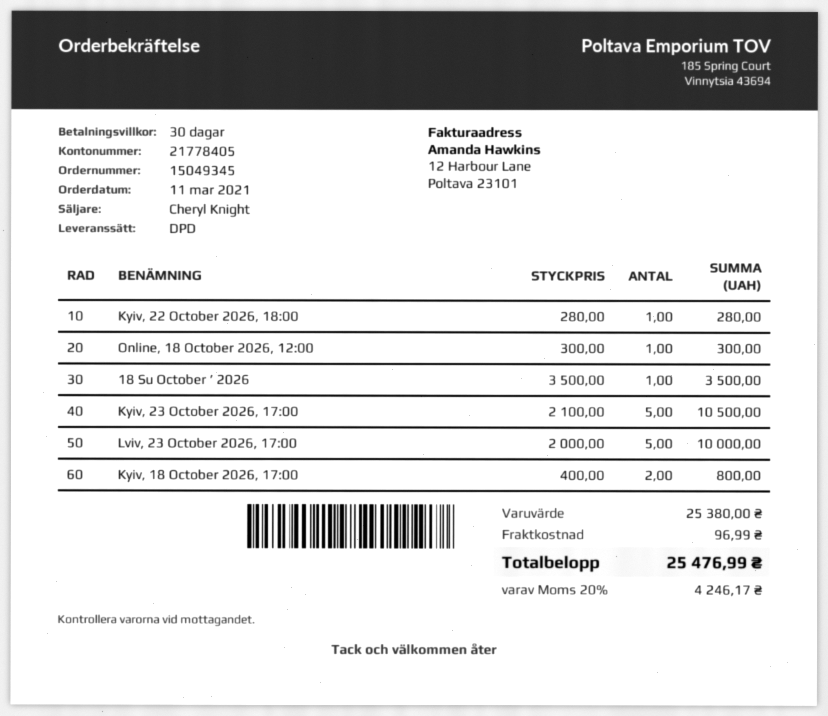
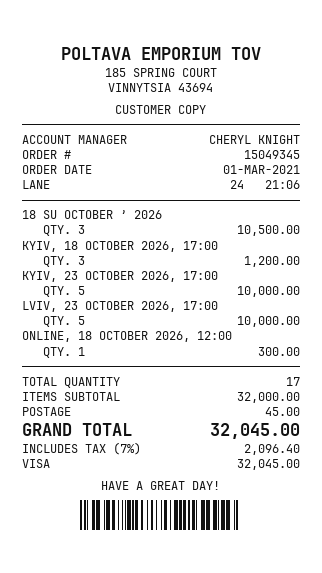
order date: 2021-03-11 -> 2021-03-01
Kyiv, 22 October 2026, 18:00: 1 for 280.00 -> none
18 Su October ’ 2026: 1 for 3500.00 -> 3 for 10500.00
Kyiv, 23 October 2026, 17:00: 5 for 10500.00 -> 5 for 10000.00
Kyiv, 18 October 2026, 17:00: 2 for 800.00 -> 3 for 1200.00
subtotal: 25380.00 -> 32000.00
shipping: 96.99 -> 45.00
tax: 20% = 4246.17 -> 7% = 2096.40
total: 25476.99 -> 32045.00

